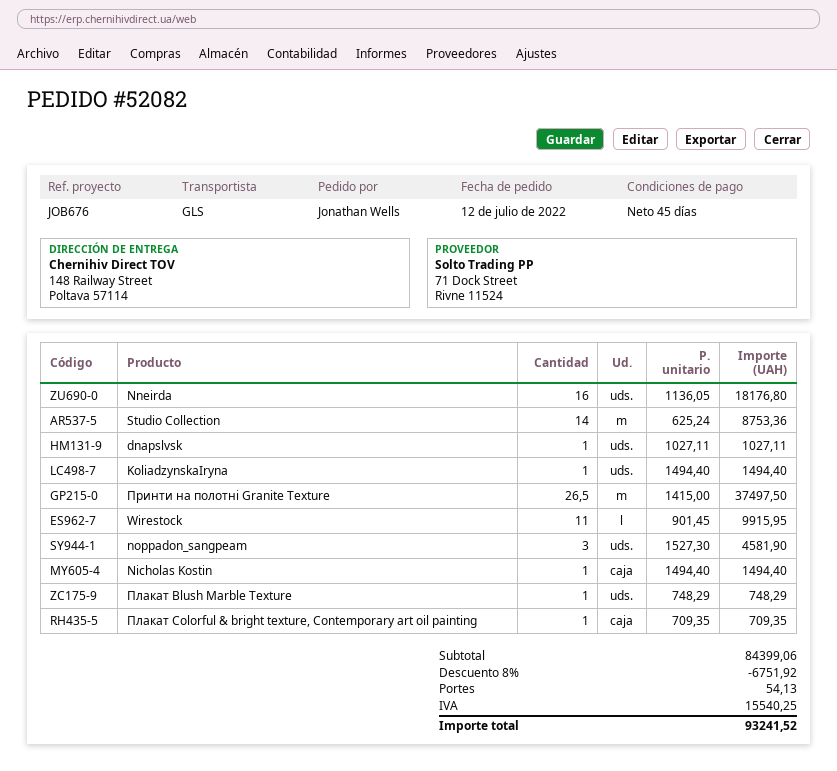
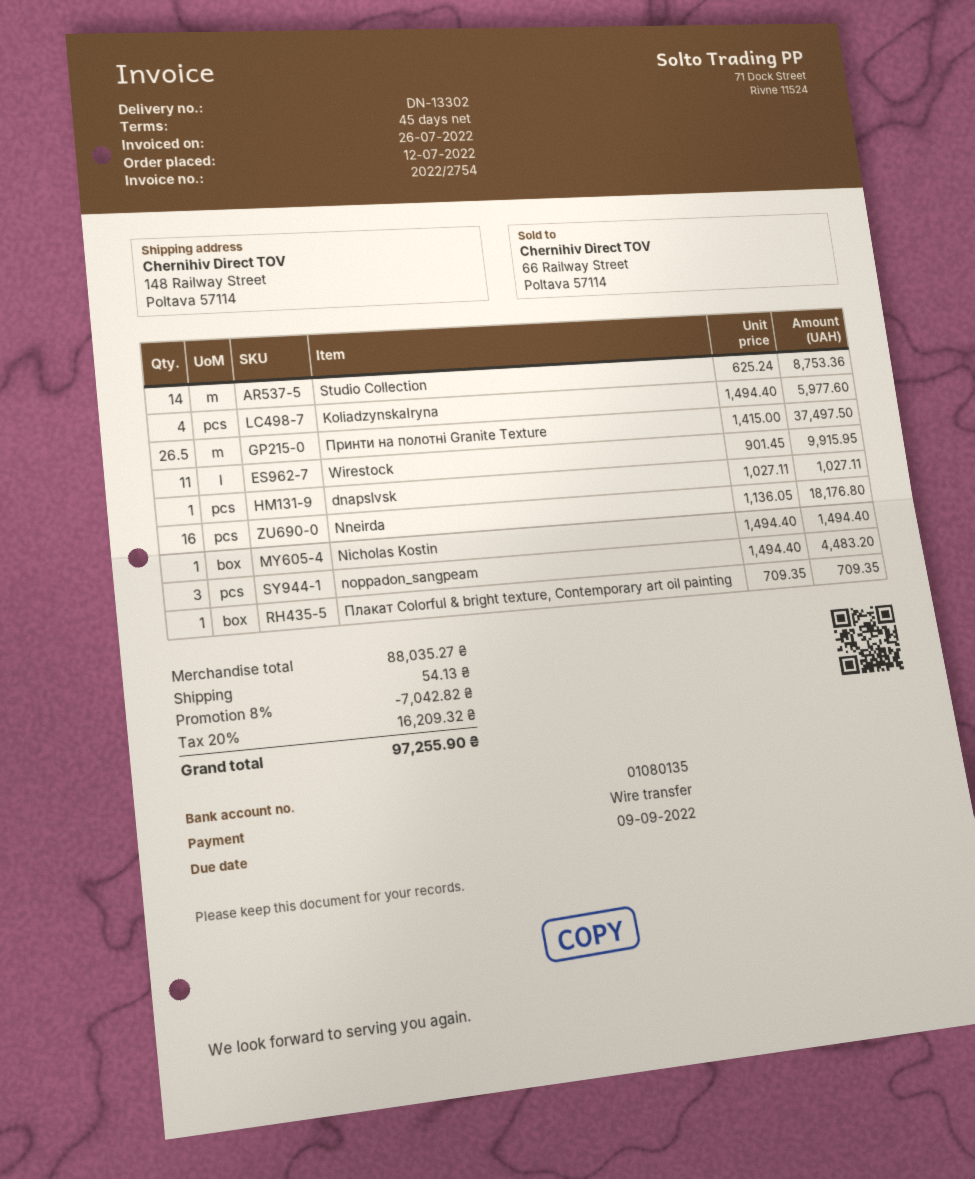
KoliadzynskaIryna: 1 x 1494.40 = 1494.40 -> 4 x 1494.40 = 5977.60
noppadon_sangpeam: 3 x 1527.30 = 4581.90 -> 3 x 1494.40 = 4483.20
Плакат Blush Marble Texture: 1 x 748.29 = 748.29 -> none
subtotal: 84399.06 -> 88035.27
discount: 8% = 6751.92 -> 8% = 7042.82
tax: 15540.25 -> 16209.32
total: 93241.52 -> 97255.90

